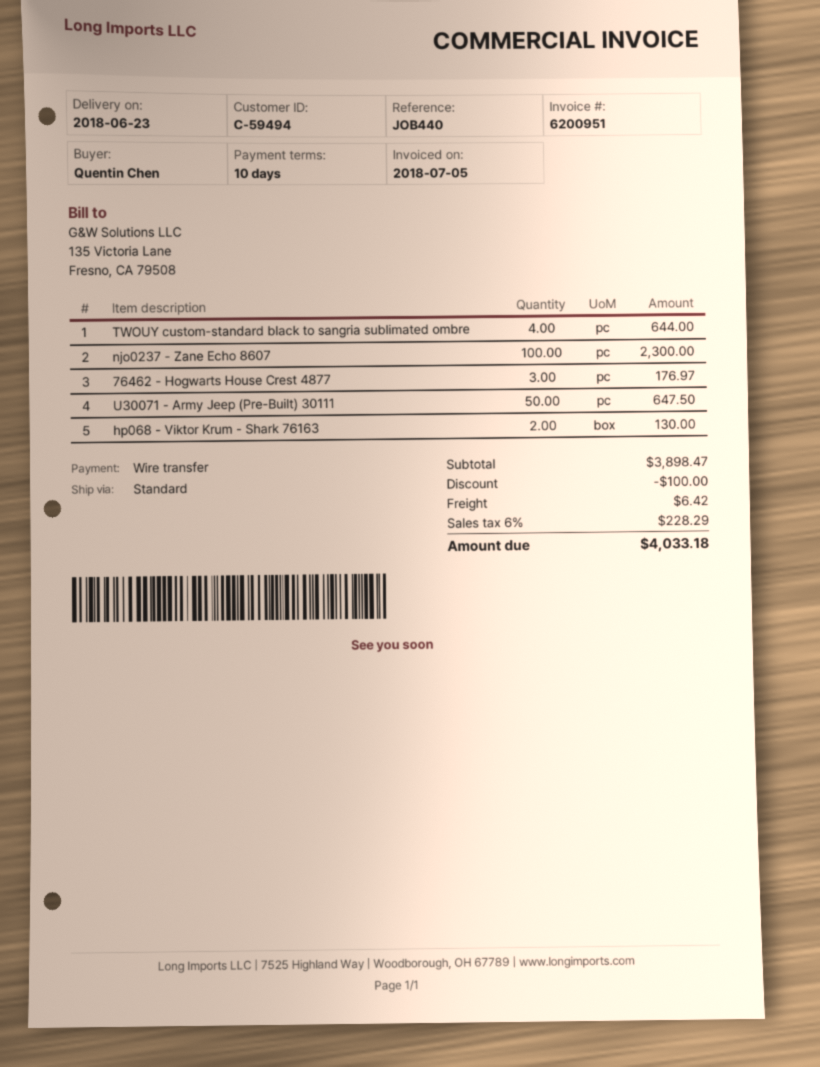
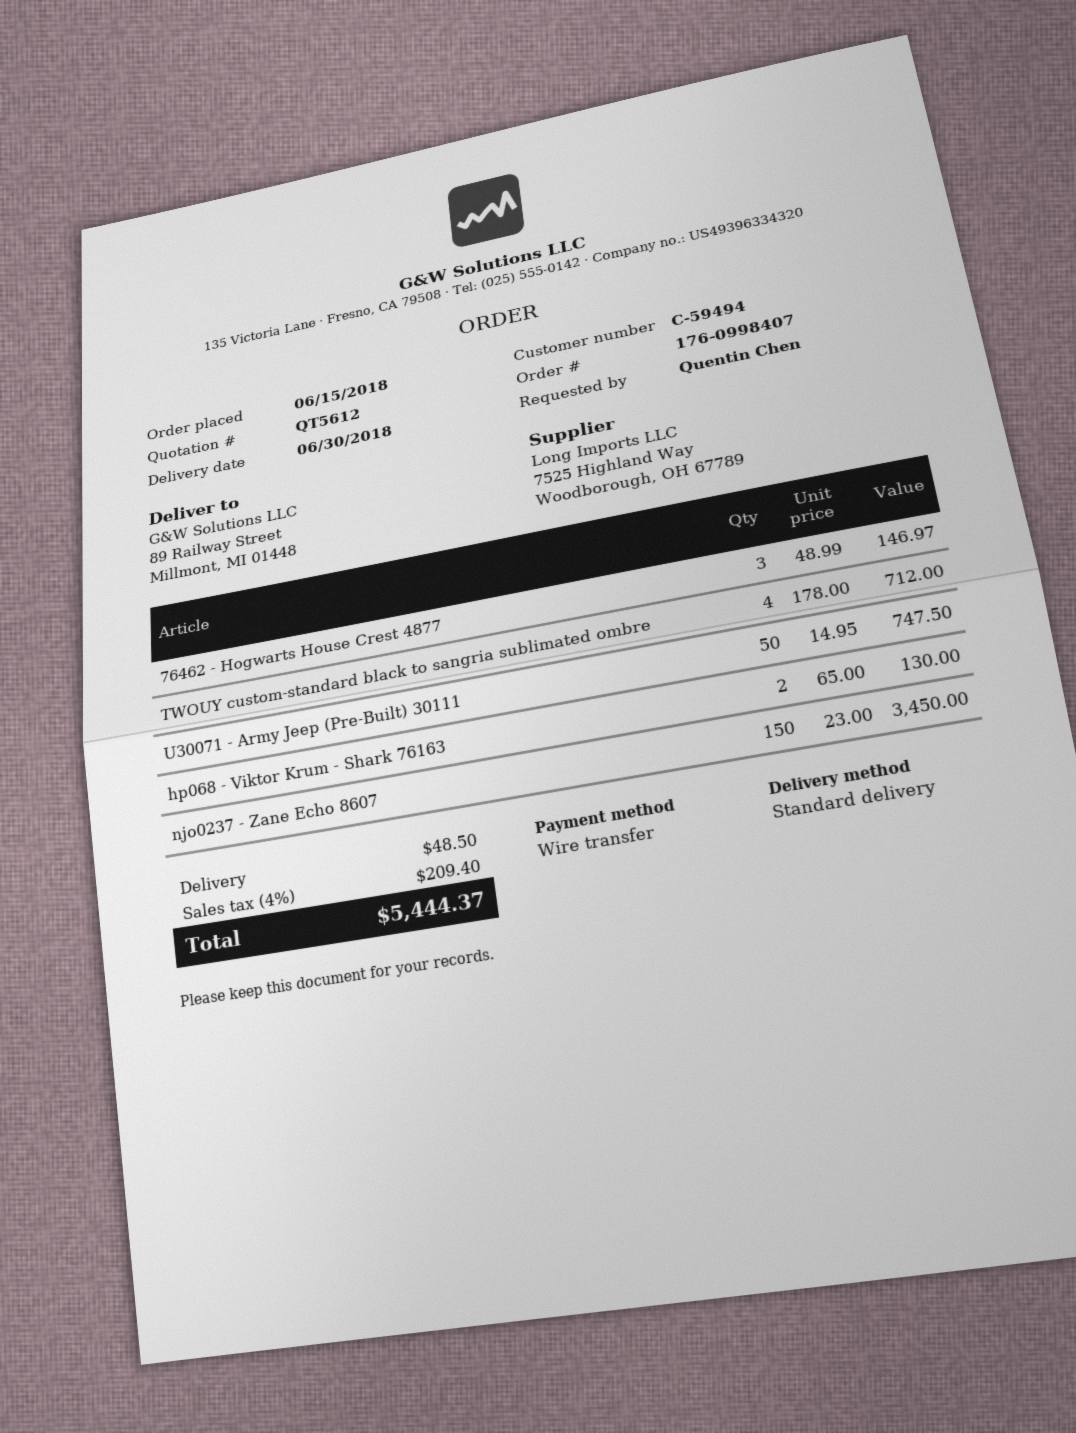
delivery date: 2018-06-23 -> 2018-06-30
TWOUY custom-standard black to sangria sublimated ombre: 4 for 644.00 -> 4 for 712.00
njo0237 - Zane Echo 8607: 100 for 2300.00 -> 150 for 3450.00
76462 - Hogwarts House Crest 4877: 3 for 176.97 -> 3 for 146.97
U30071 - Army Jeep (Pre-Built) 30111: 50 for 647.50 -> 50 for 747.50
discount: 100.00 -> none
shipping: 6.42 -> 48.50
tax: 6% = 228.29 -> 4% = 209.40
total: 4033.18 -> 5444.37

